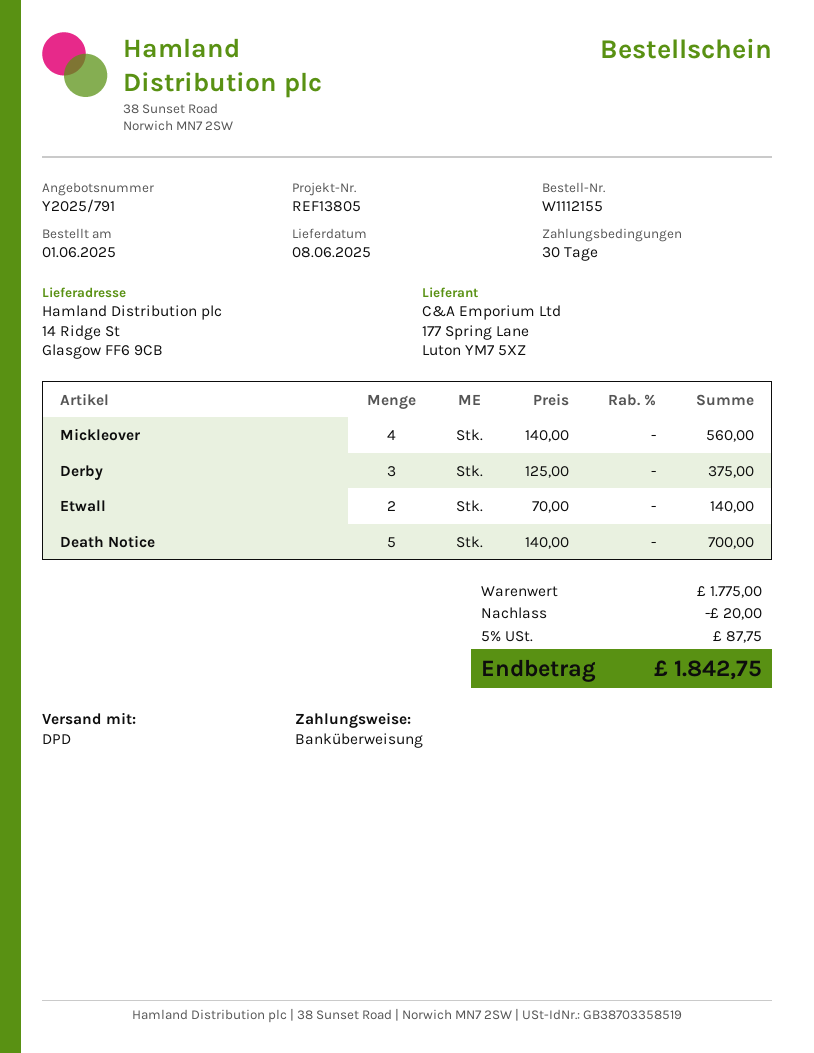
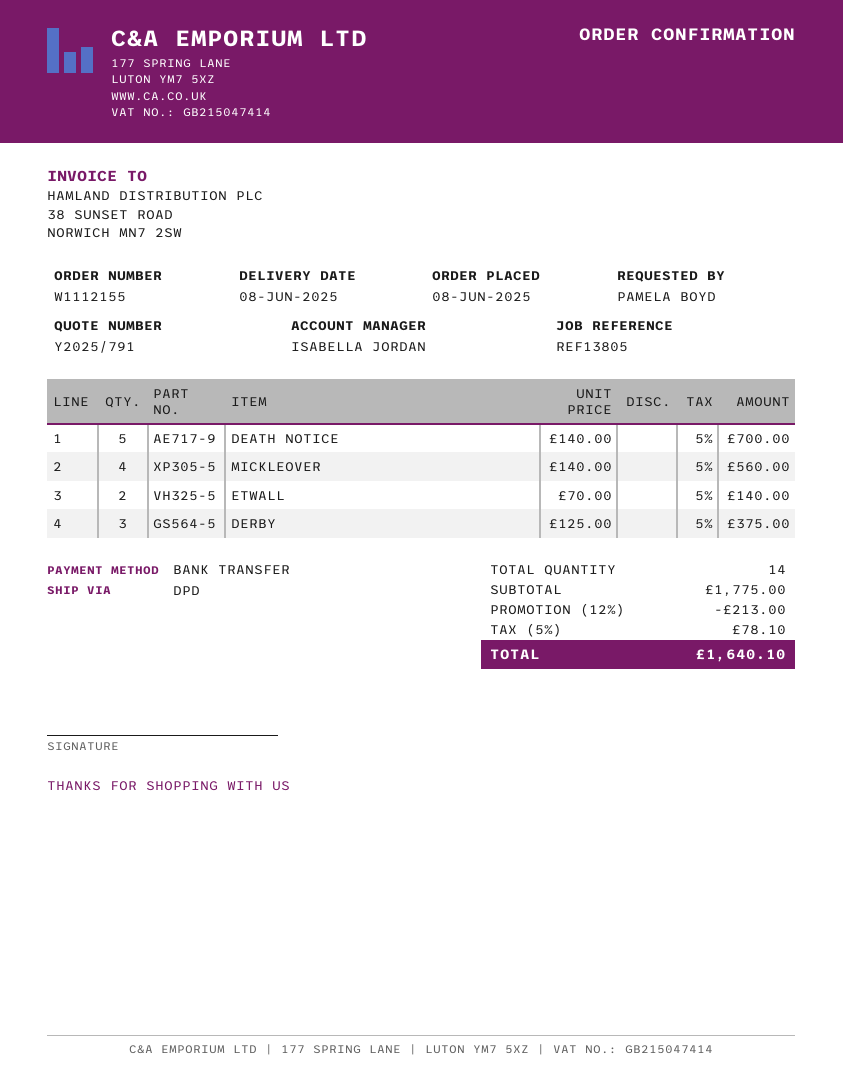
order date: 2025-06-01 -> 2025-06-08
discount: 20.00 -> 213.00
tax: 5% = 87.75 -> 5% = 78.10
total: 1842.75 -> 1640.10

